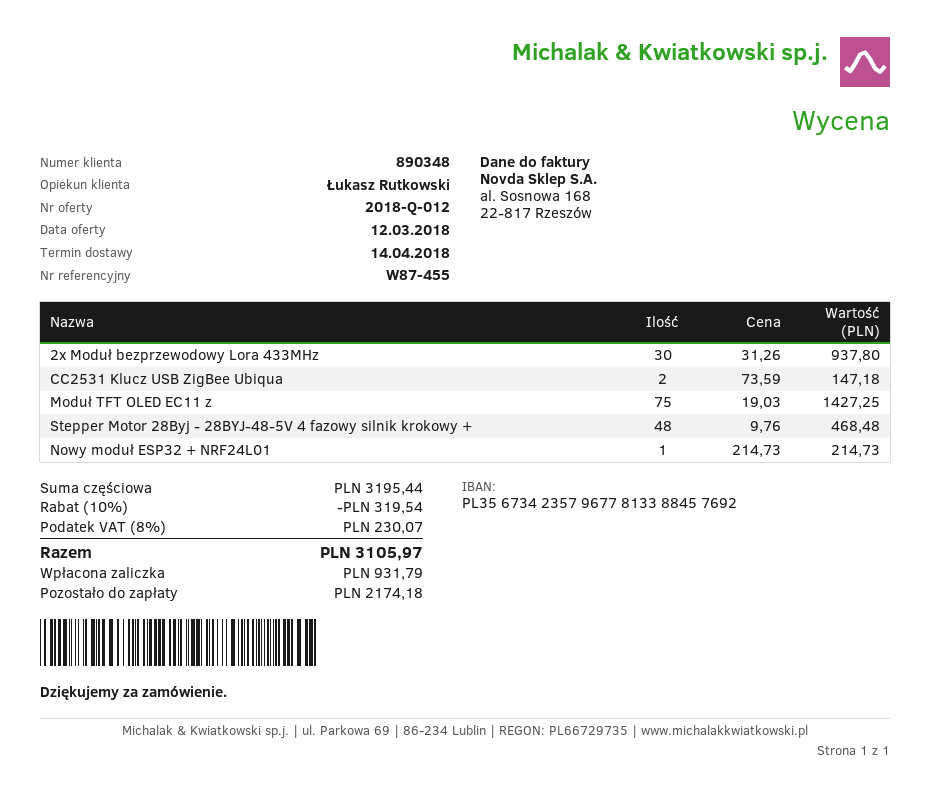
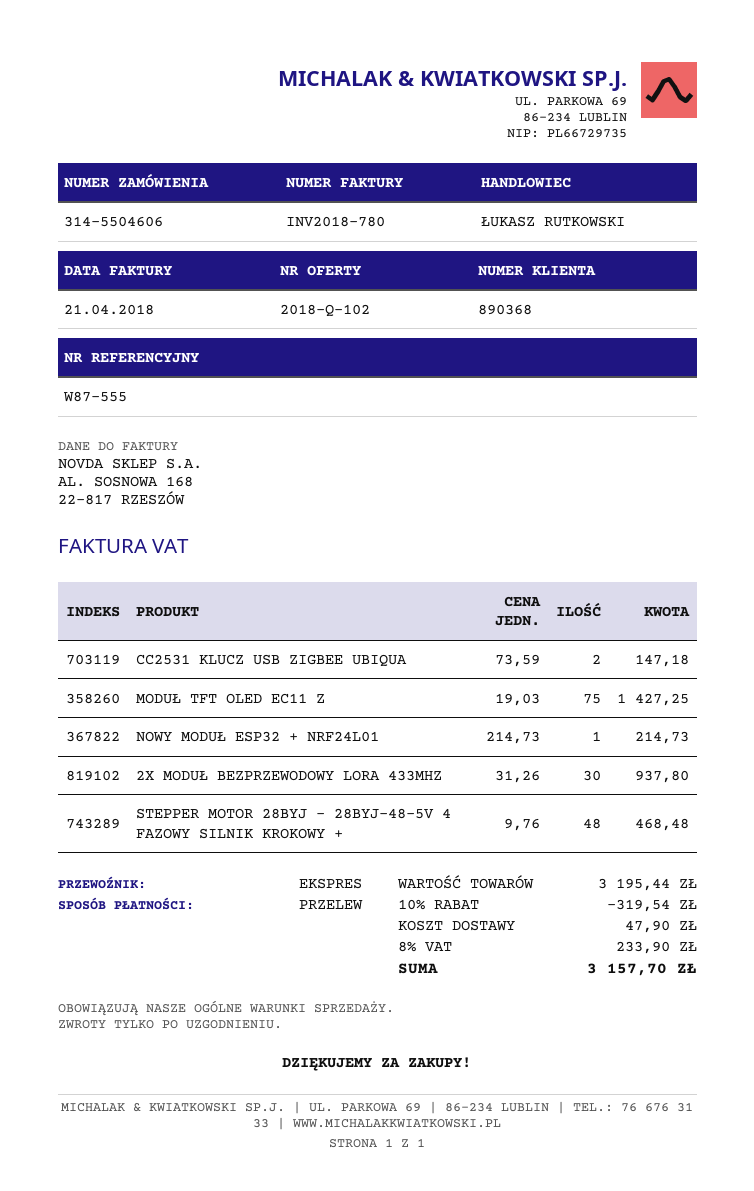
quote number: 2018-Q-012 -> 2018-Q-102
customer number: 890348 -> 890368
reference: W87-455 -> W87-555
shipping: none -> 47.90
tax: 8% = 230.07 -> 8% = 233.90
total: 3105.97 -> 3157.70

